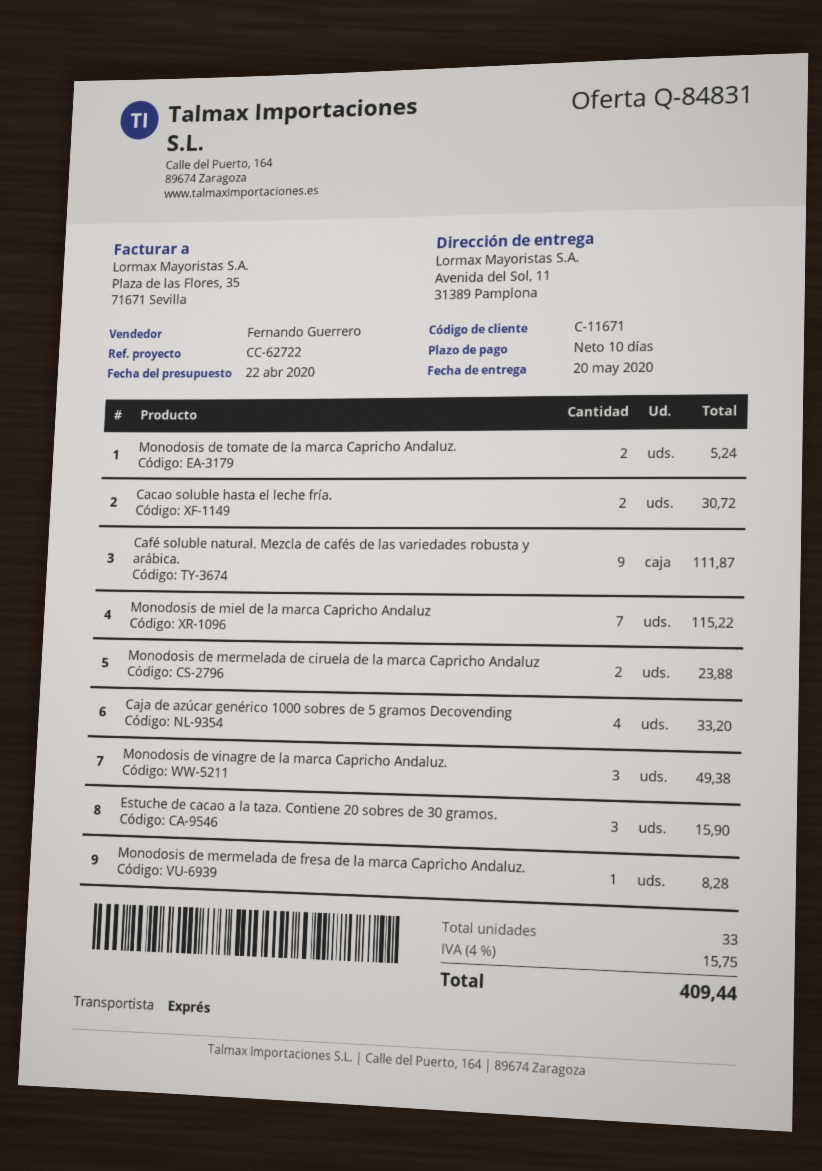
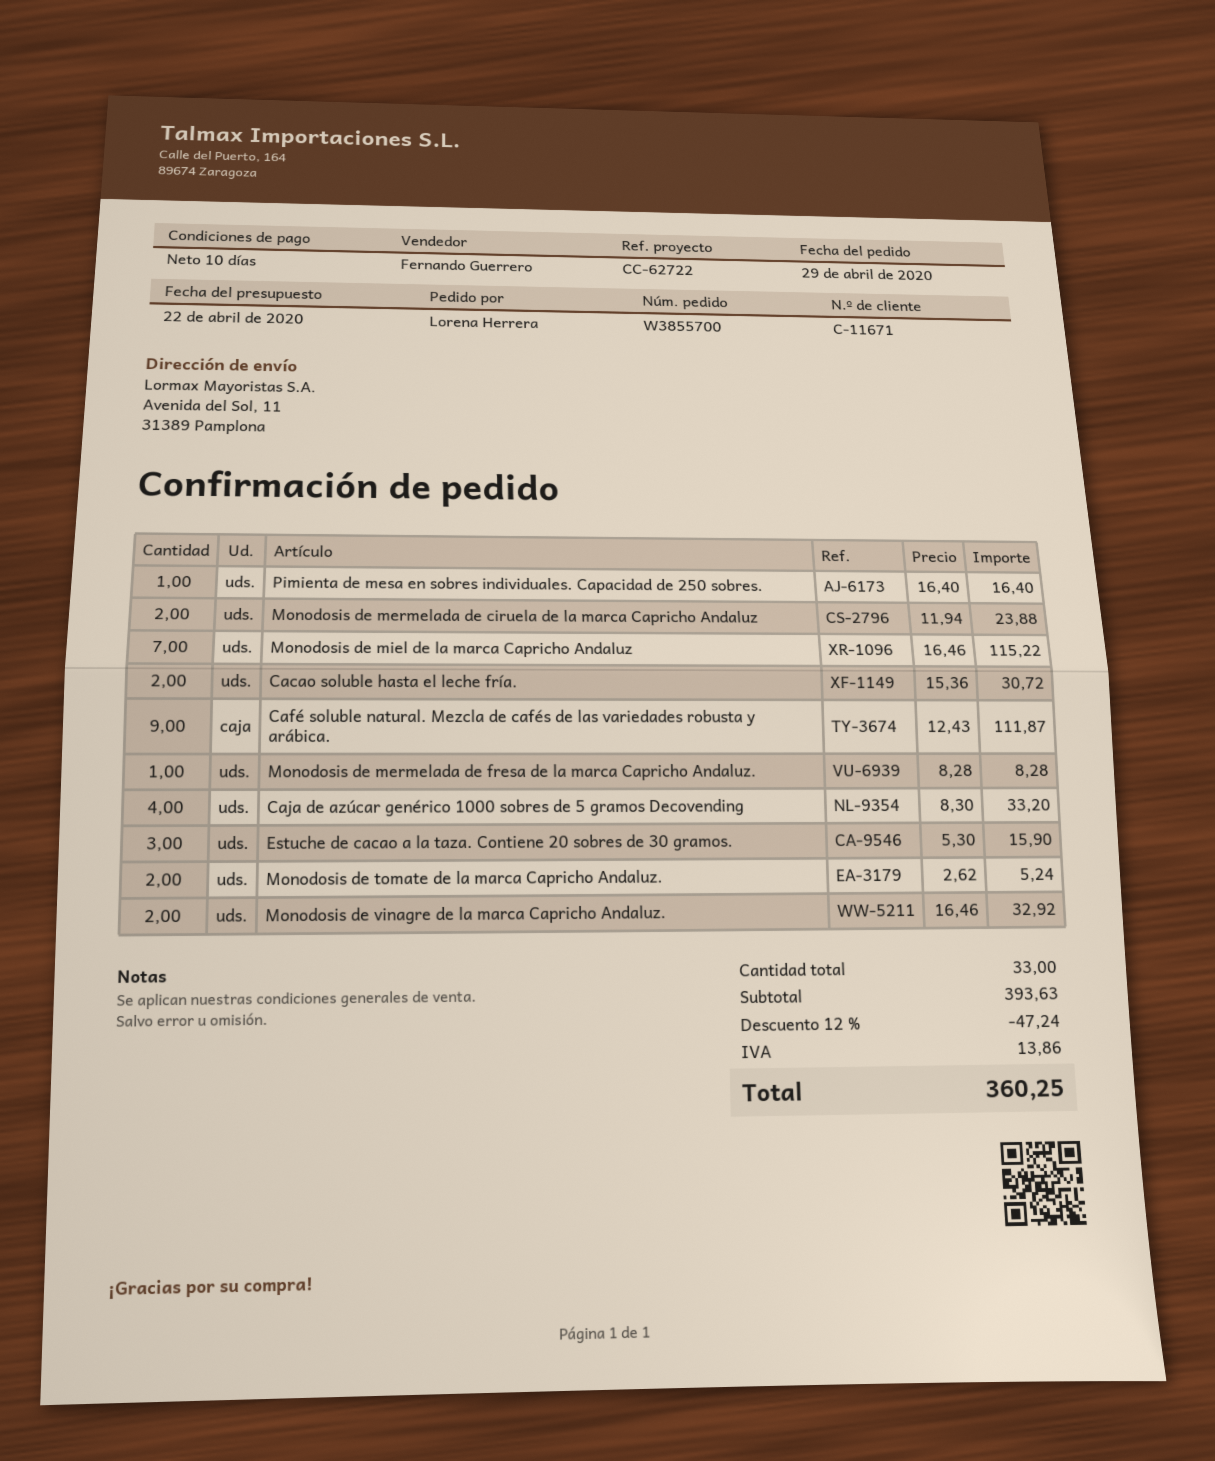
Monodosis de vinagre de la marca Capricho Andaluz.: 3 for 49.38 -> 2 for 32.92
Pimienta de mesa en sobres individuales. Capacidad de 250 sobres.: none -> 1 for 16.40
discount: none -> 12% = 47.24
tax: 15.75 -> 13.86
total: 409.44 -> 360.25

